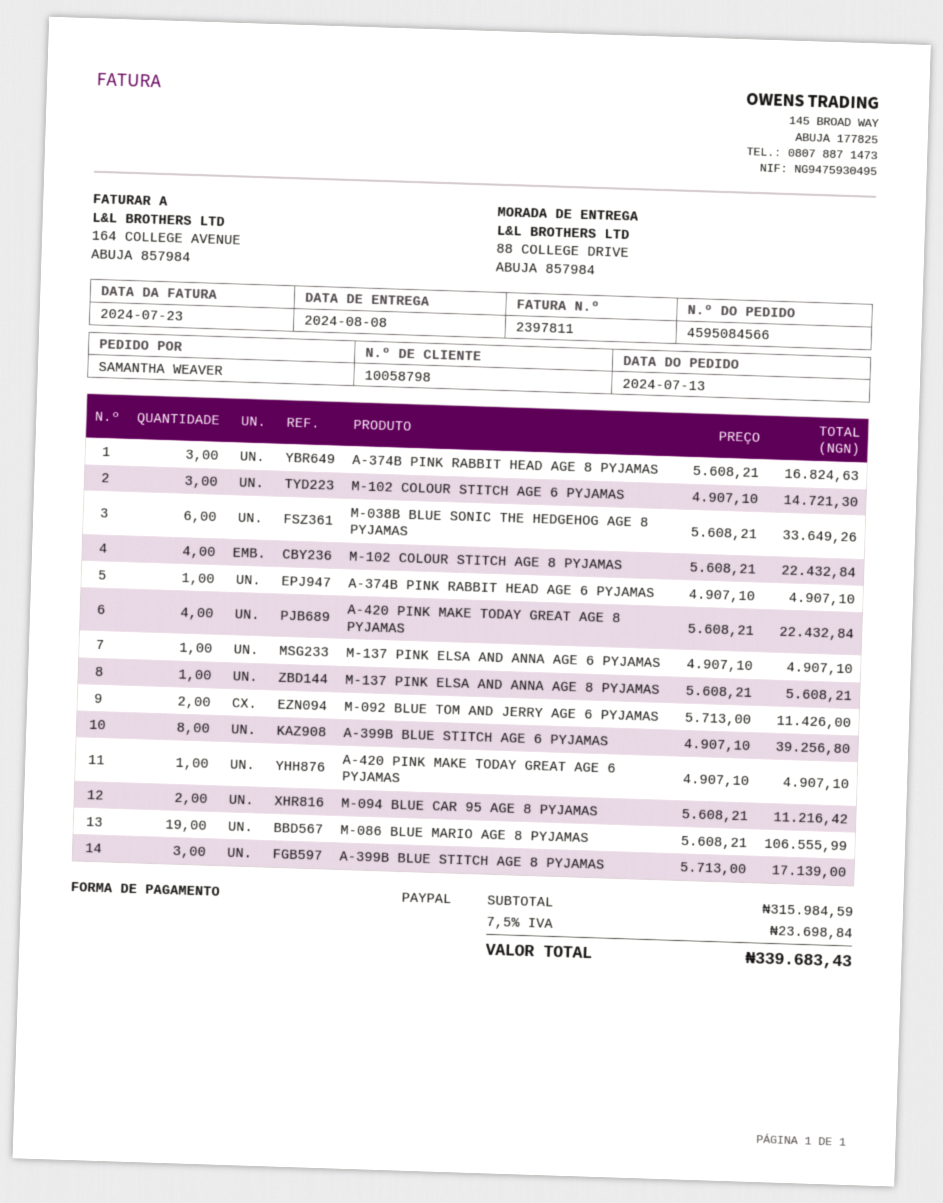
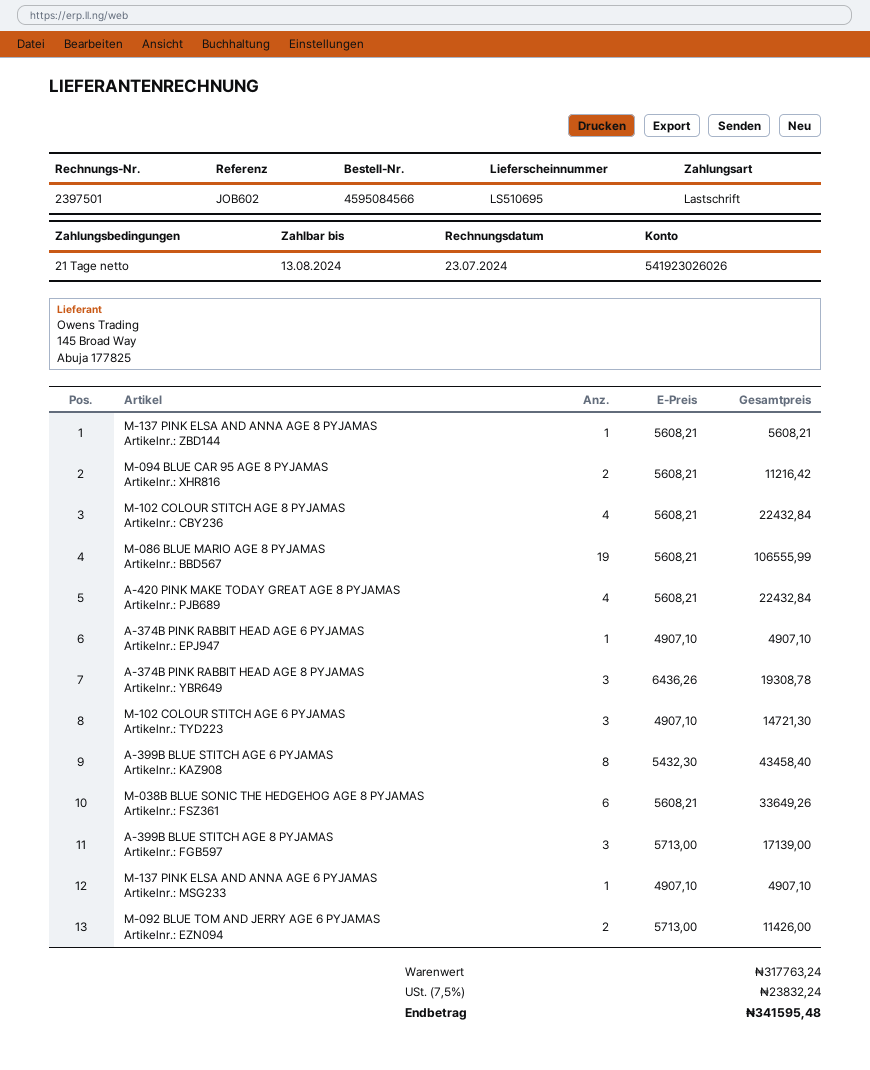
invoice number: 2397811 -> 2397501
payment method: PayPal -> direct debit
A-374B PINK RABBIT HEAD AGE 8 PYJAMAS: 3 x 5608.21 = 16824.63 -> 3 x 6436.26 = 19308.78
A-399B BLUE STITCH AGE 6 PYJAMAS: 8 x 4907.10 = 39256.80 -> 8 x 5432.30 = 43458.40
A-420 PINK MAKE TODAY GREAT AGE 6 PYJAMAS: 1 x 4907.10 = 4907.10 -> none
subtotal: 315984.59 -> 317763.24
tax: 7.5% = 23698.84 -> 7.5% = 23832.24
total: 339683.43 -> 341595.48

